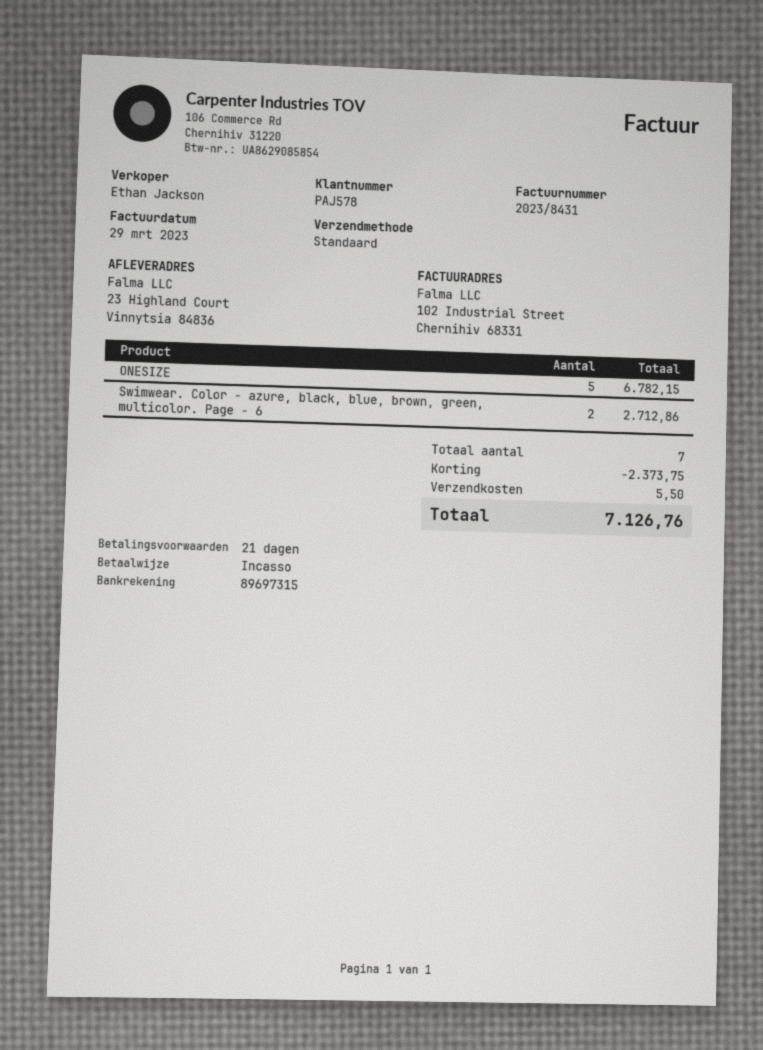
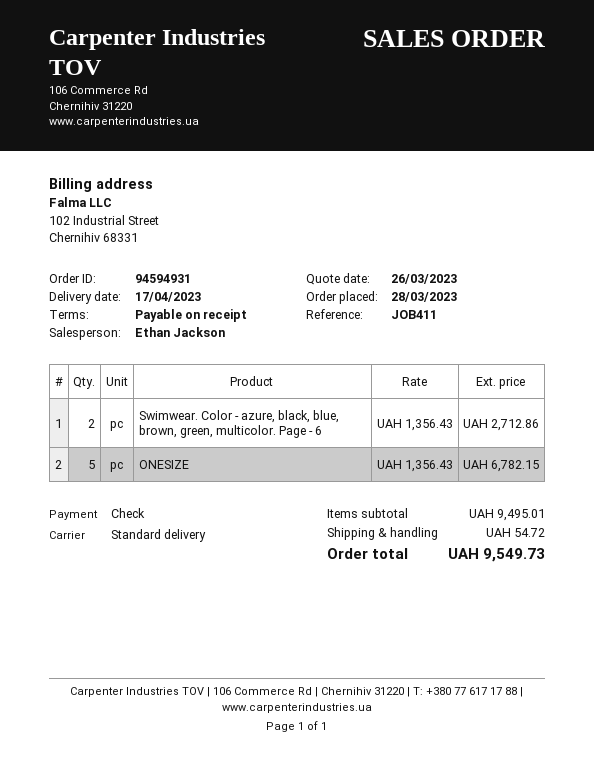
payment terms: 21 days -> on receipt
payment method: direct debit -> cheque
discount: 2373.75 -> none
shipping: 5.50 -> 54.72
total: 7126.76 -> 9549.73

